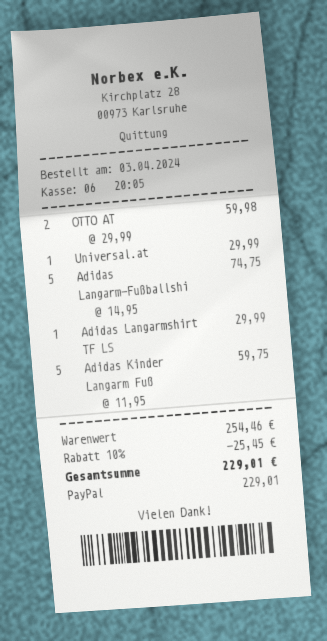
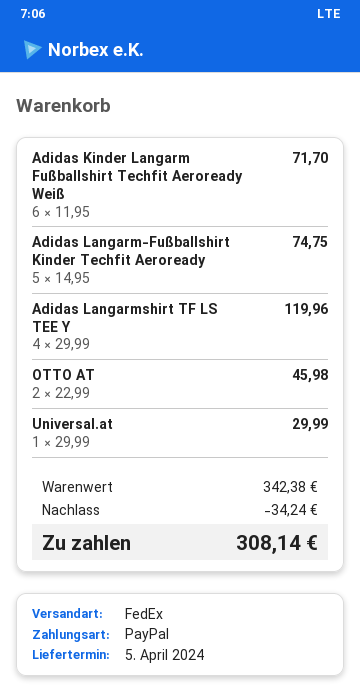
OTTO AT: 2 x 29.99 = 59.98 -> 2 x 22.99 = 45.98
Adidas Langarmshirt TF LS: 1 x 29.99 = 29.99 -> 4 x 29.99 = 119.96
Adidas Kinder Langarm Fuß: 5 x 11.95 = 59.75 -> 6 x 11.95 = 71.70
subtotal: 254.46 -> 342.38
discount: 25.45 -> 34.24
total: 229.01 -> 308.14

